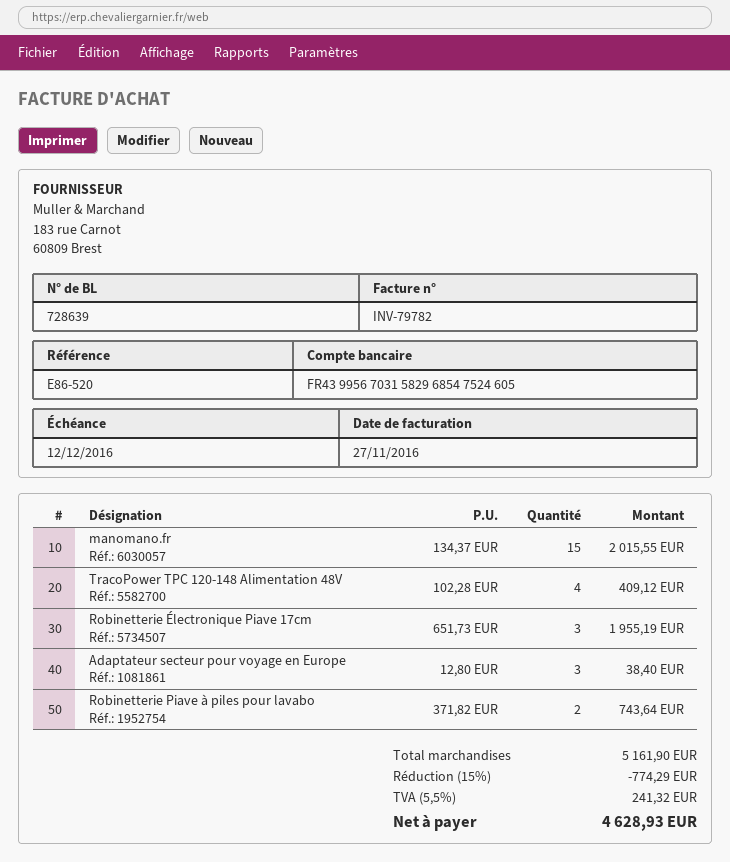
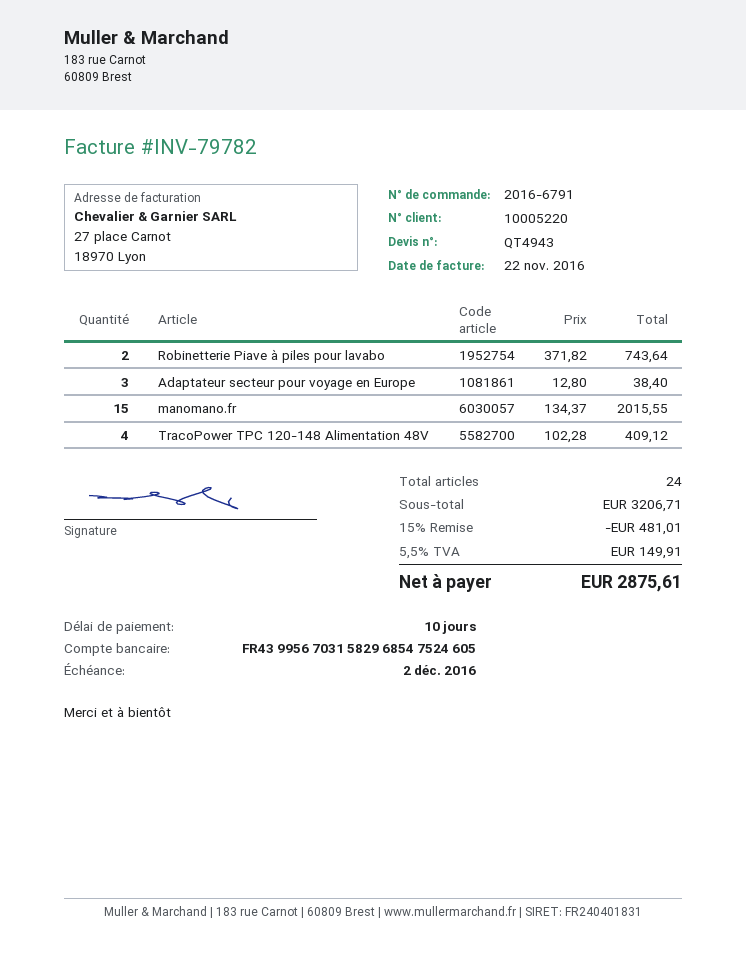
invoice date: 2016-11-27 -> 2016-11-22
due date: 2016-12-12 -> 2016-12-02
Robinetterie Électronique Piave 17cm: 3 x 651.73 = 1955.19 -> none
subtotal: 5161.90 -> 3206.71
discount: 15% = 774.29 -> 15% = 481.01
tax: 5.5% = 241.32 -> 5.5% = 149.91
total: 4628.93 -> 2875.61

